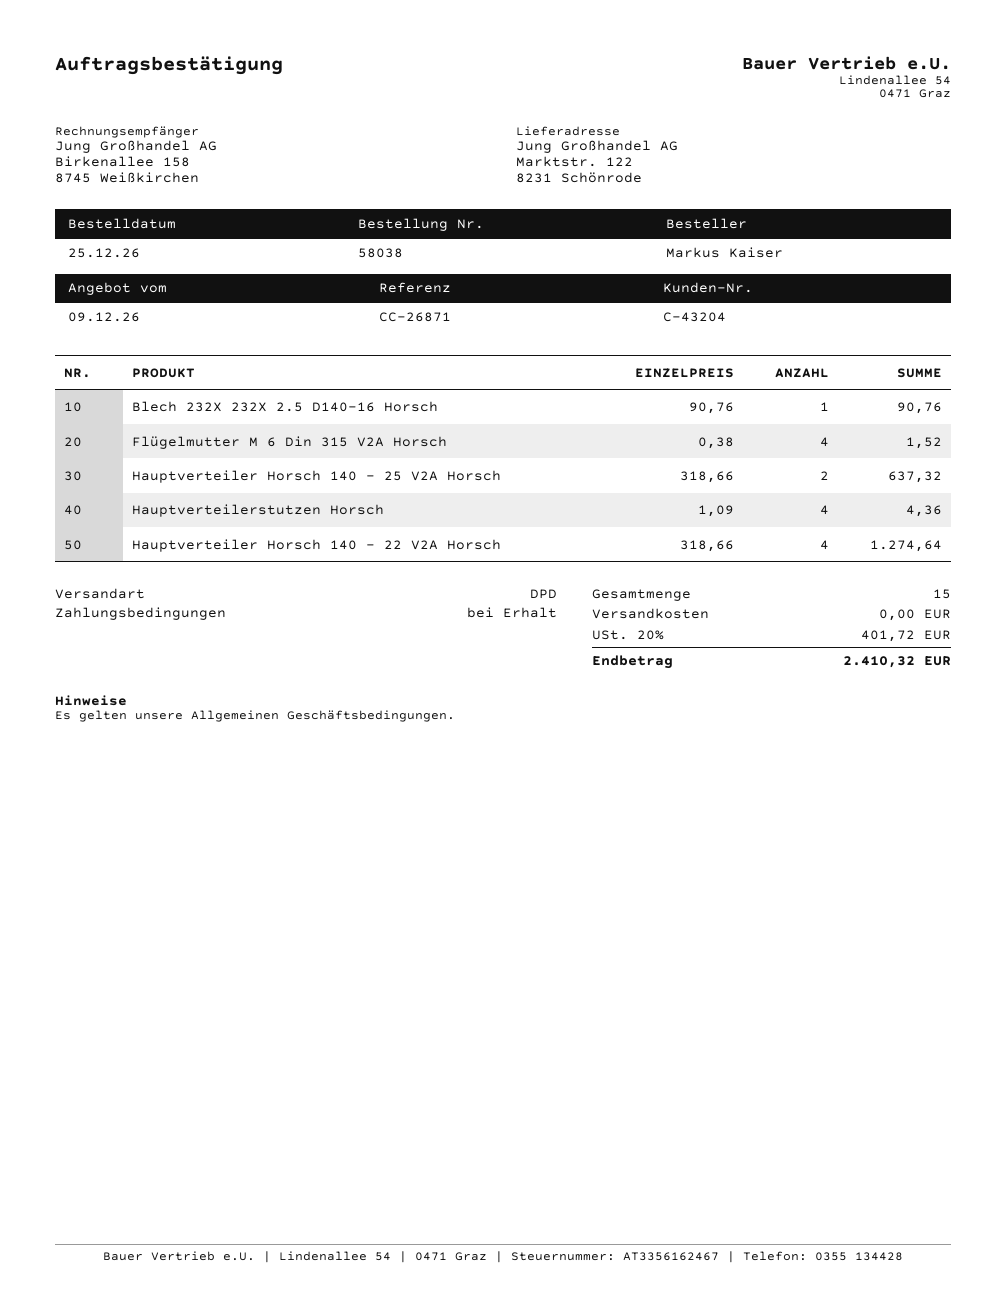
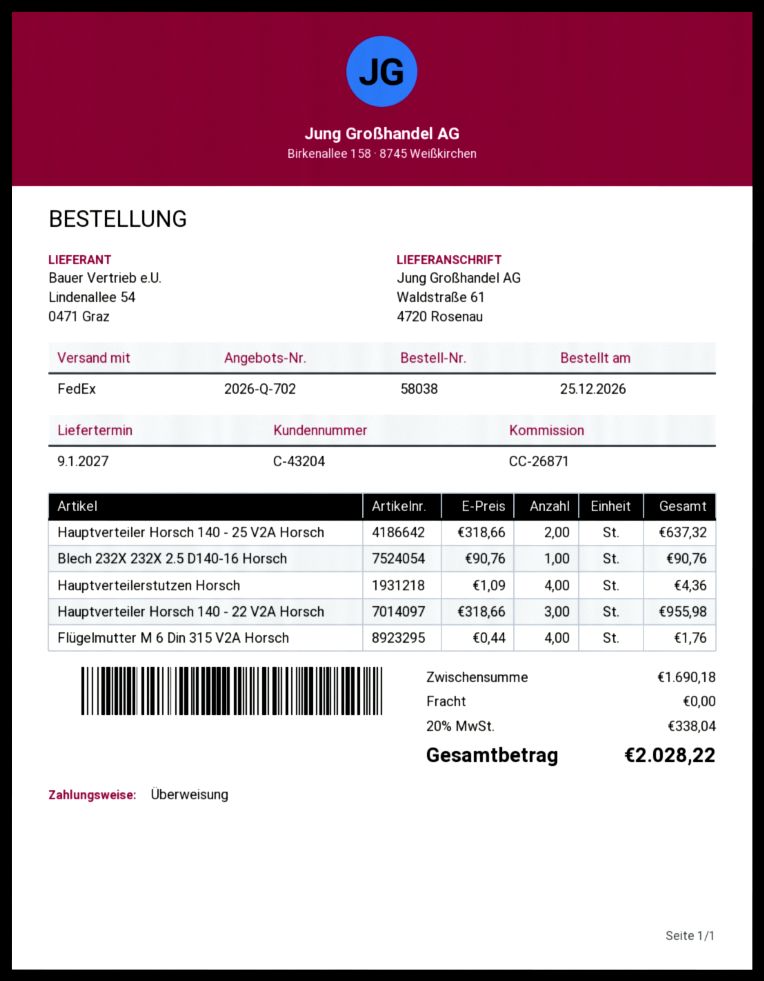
shipping method: DPD -> FedEx
ship to: Marktstr. 122, 8231 Schönrode -> Waldstraße 61, 4720 Rosenau
Flügelmutter M 6 Din 315 V2A Horsch: 4 x 0.38 = 1.52 -> 4 x 0.44 = 1.76
Hauptverteiler Horsch 140 - 22 V2A Horsch: 4 x 318.66 = 1274.64 -> 3 x 318.66 = 955.98
tax: 20% = 401.72 -> 20% = 338.04
total: 2410.32 -> 2028.22

